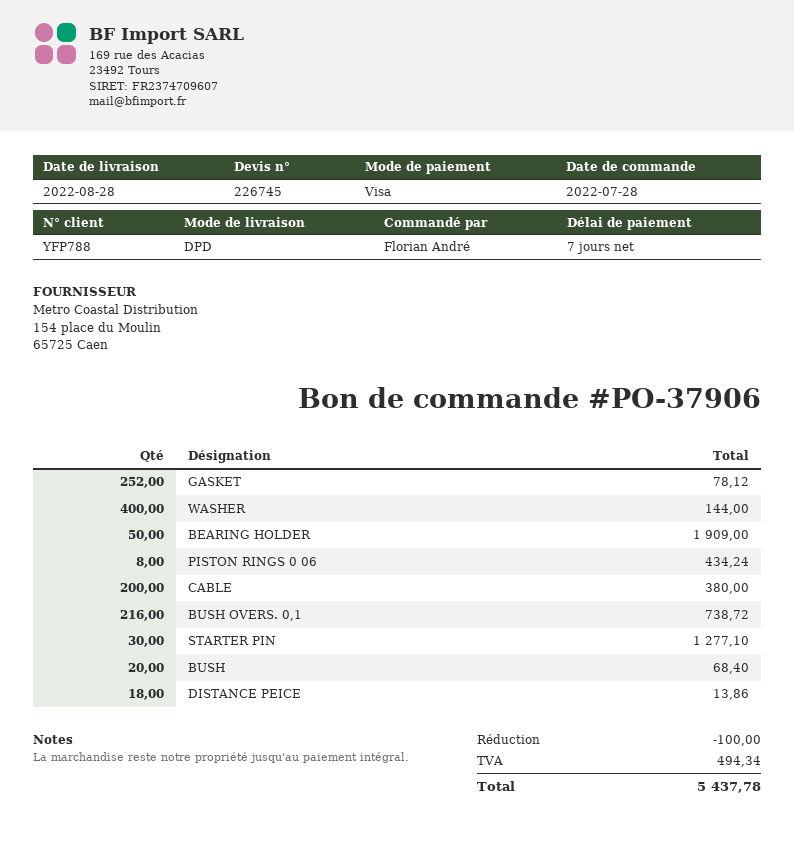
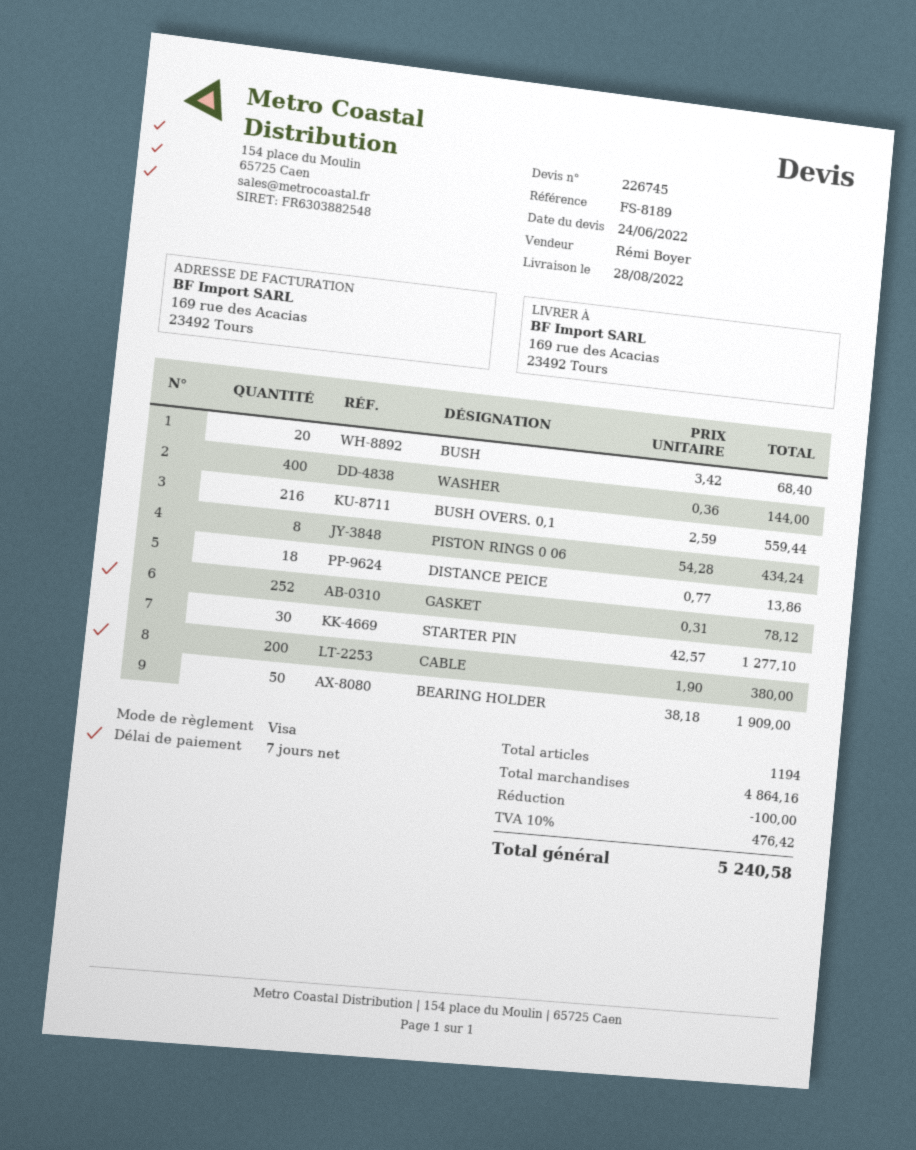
BUSH OVERS. 0,1: 216 for 738.72 -> 216 for 559.44
tax: 494.34 -> 476.42
total: 5437.78 -> 5240.58

